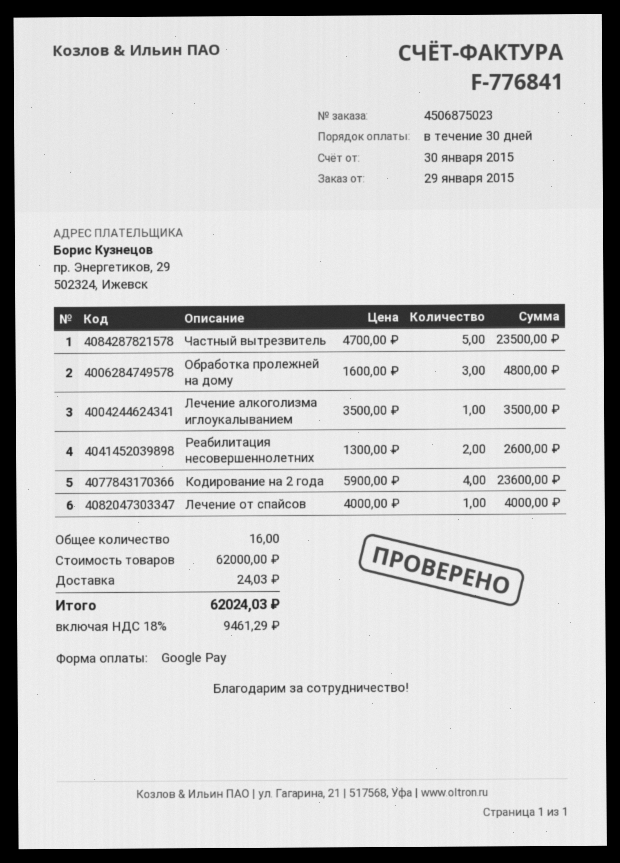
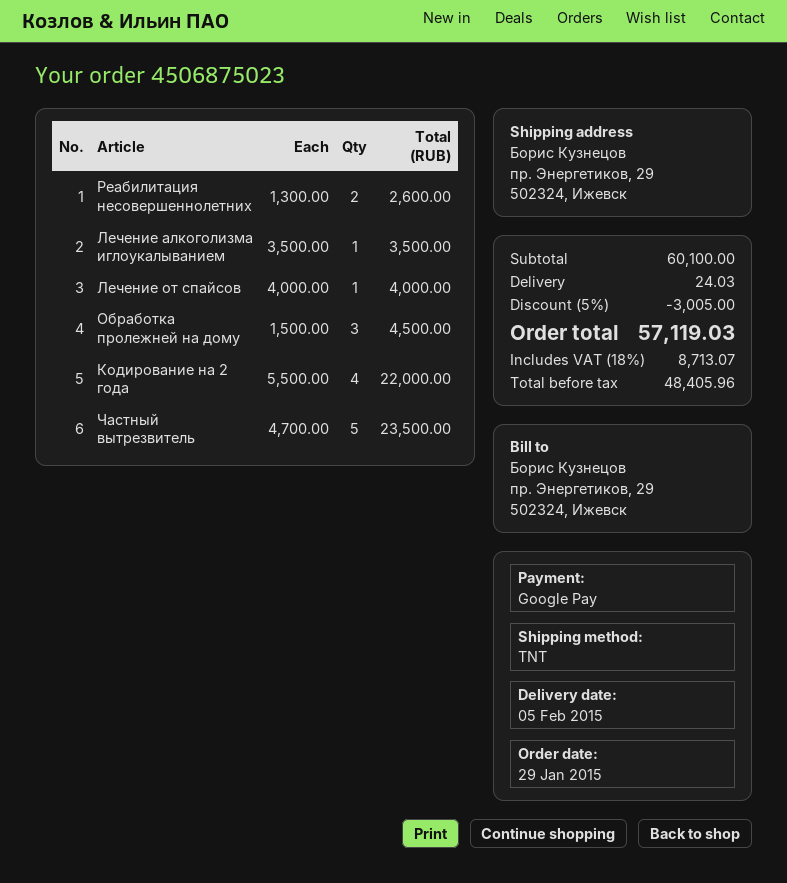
Обработка пролежней на дому: 3 x 1600.00 = 4800.00 -> 3 x 1500.00 = 4500.00
Кодирование на 2 года: 4 x 5900.00 = 23600.00 -> 4 x 5500.00 = 22000.00
subtotal: 62000.00 -> 60100.00
discount: none -> 5% = 3005.00
tax: 18% = 9461.29 -> 18% = 8713.07
total: 62024.03 -> 57119.03

